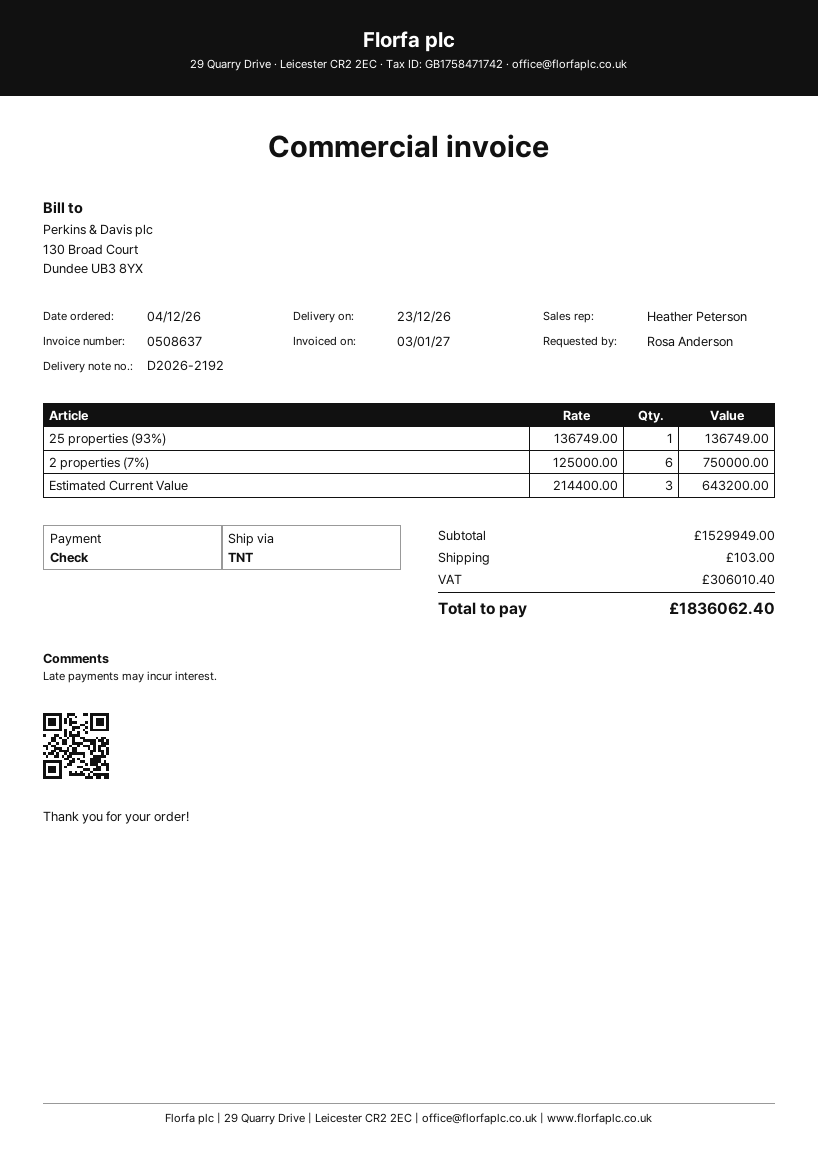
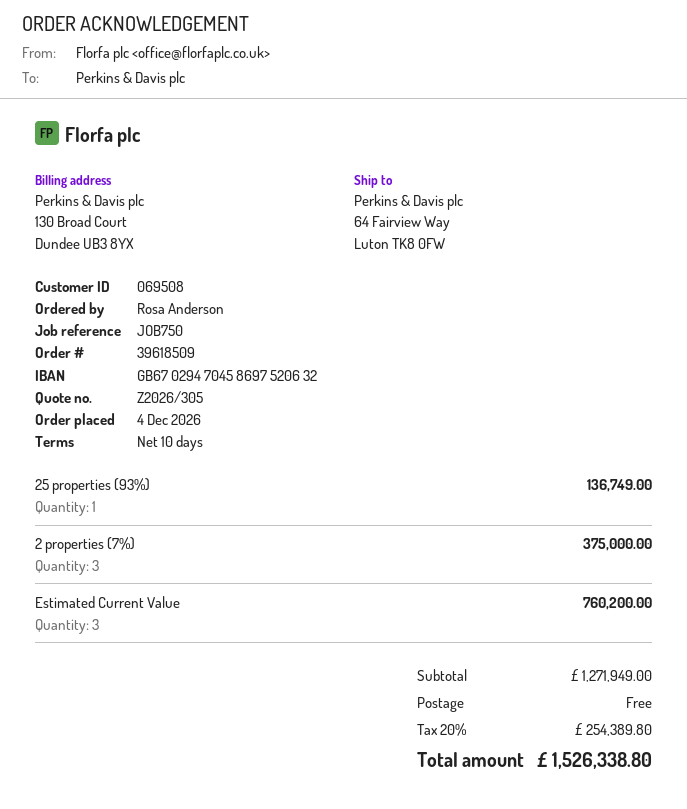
2 properties (7%): 6 for 750000.00 -> 3 for 375000.00
Estimated Current Value: 3 for 643200.00 -> 3 for 760200.00
subtotal: 1529949.00 -> 1271949.00
shipping: 103.00 -> 0.00
tax: 306010.40 -> 254389.80
total: 1836062.40 -> 1526338.80

